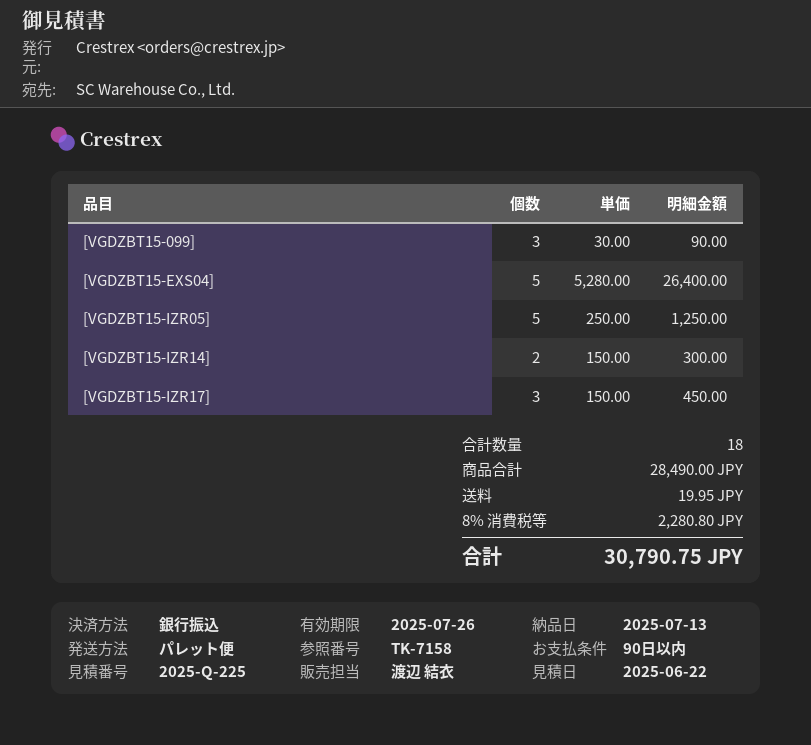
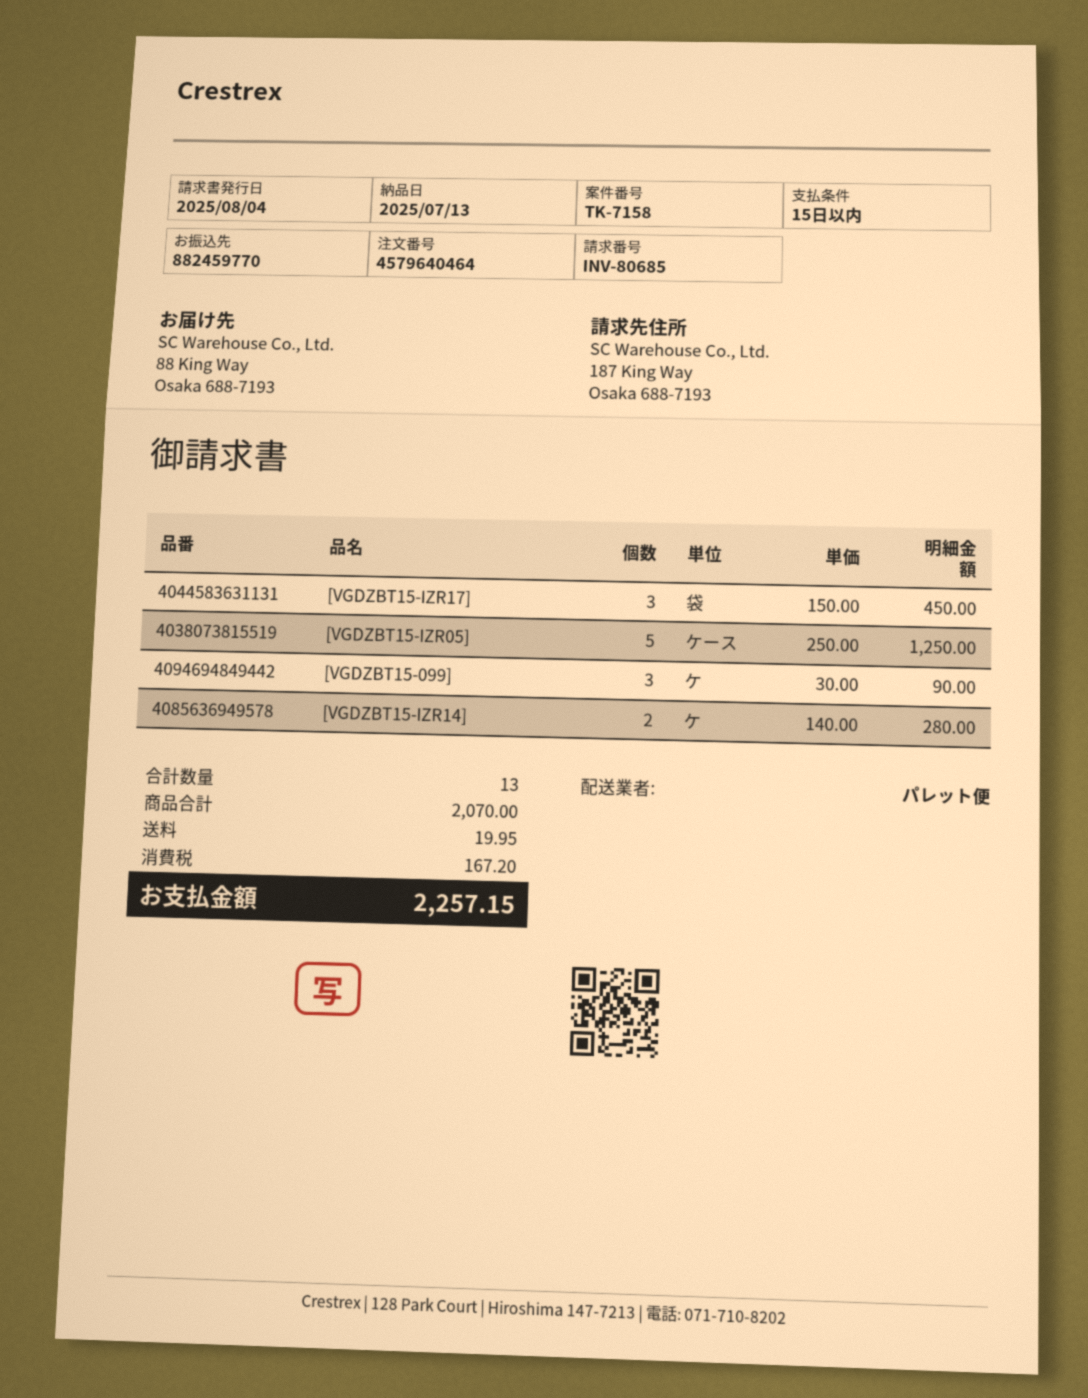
payment terms: 90 days -> 15 days
[VGDZBT15-EXS04]: 5 x 5280.00 = 26400.00 -> none
[VGDZBT15-IZR14]: 2 x 150.00 = 300.00 -> 2 x 140.00 = 280.00
total quantity: 18 -> 13
subtotal: 28490.00 -> 2070.00
tax: 2280.80 -> 167.20
total: 30790.75 -> 2257.15

